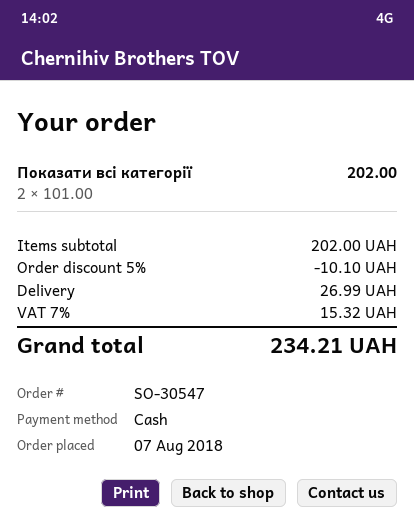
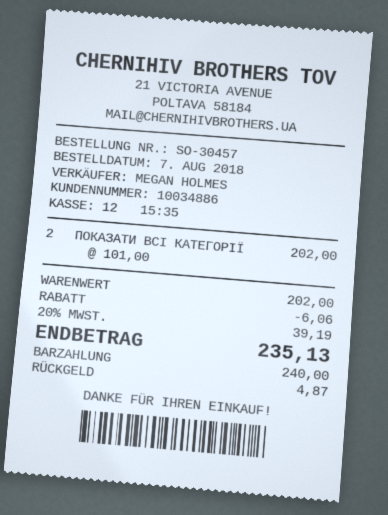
order number: SO-30547 -> SO-30457
discount: 10.10 -> 6.06
shipping: 26.99 -> none
tax: 7% = 15.32 -> 20% = 39.19
total: 234.21 -> 235.13

